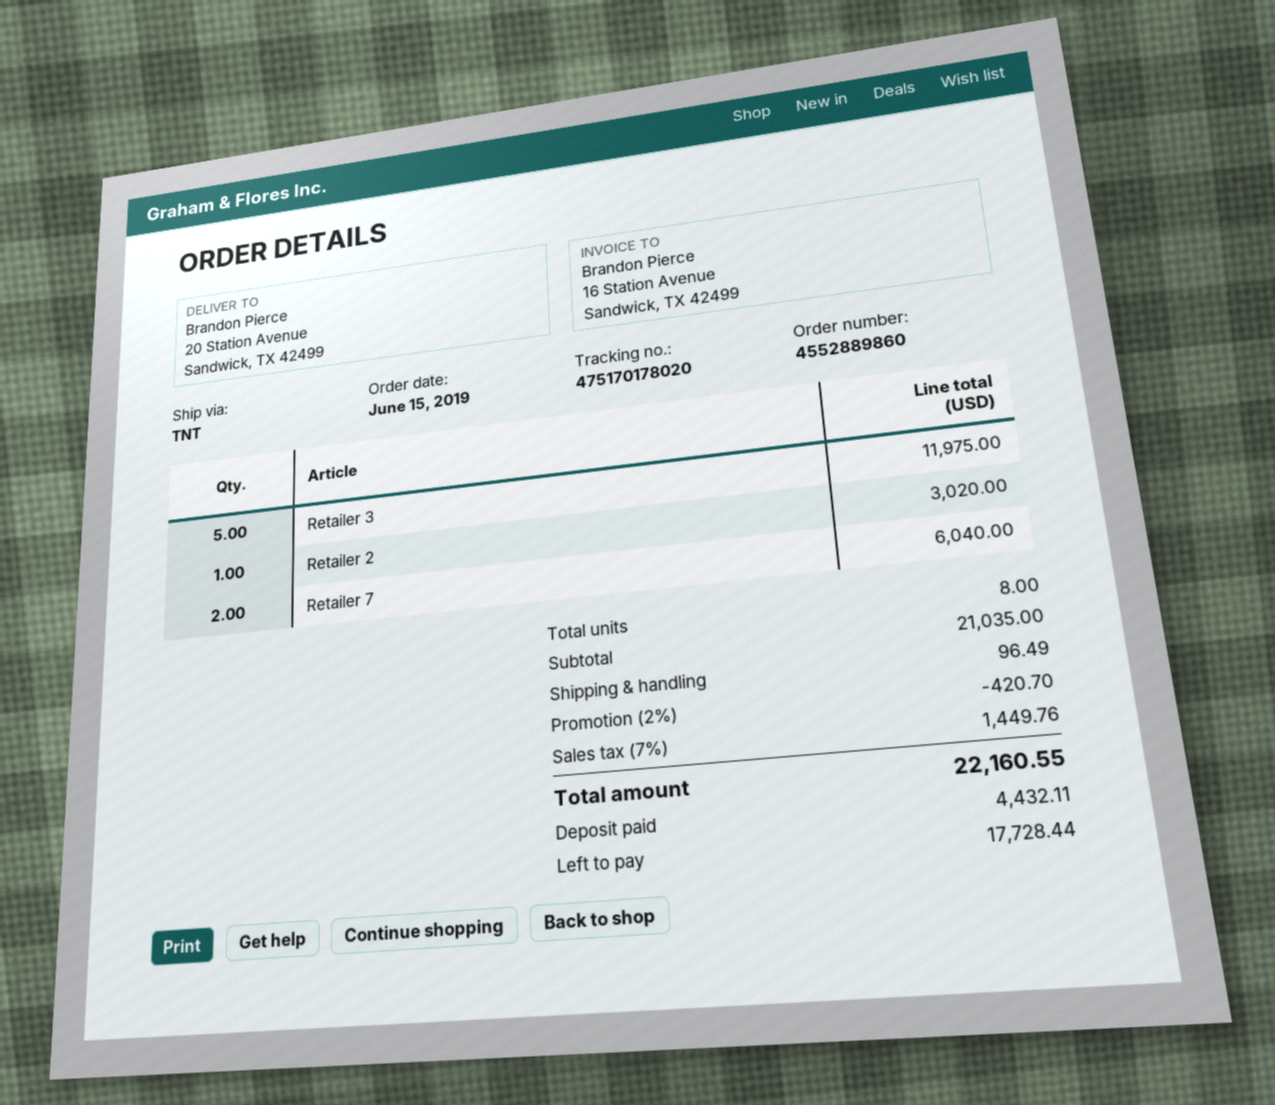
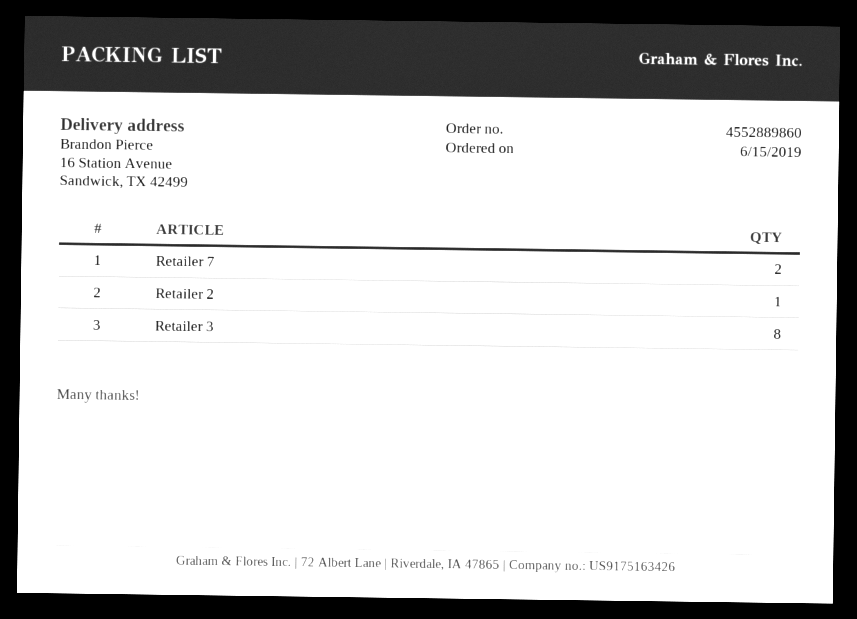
ship to: 20 Station Avenue, Sandwick, TX 42499 -> 16 Station Avenue, Sandwick, TX 42499
Retailer 3: 5 -> 8

